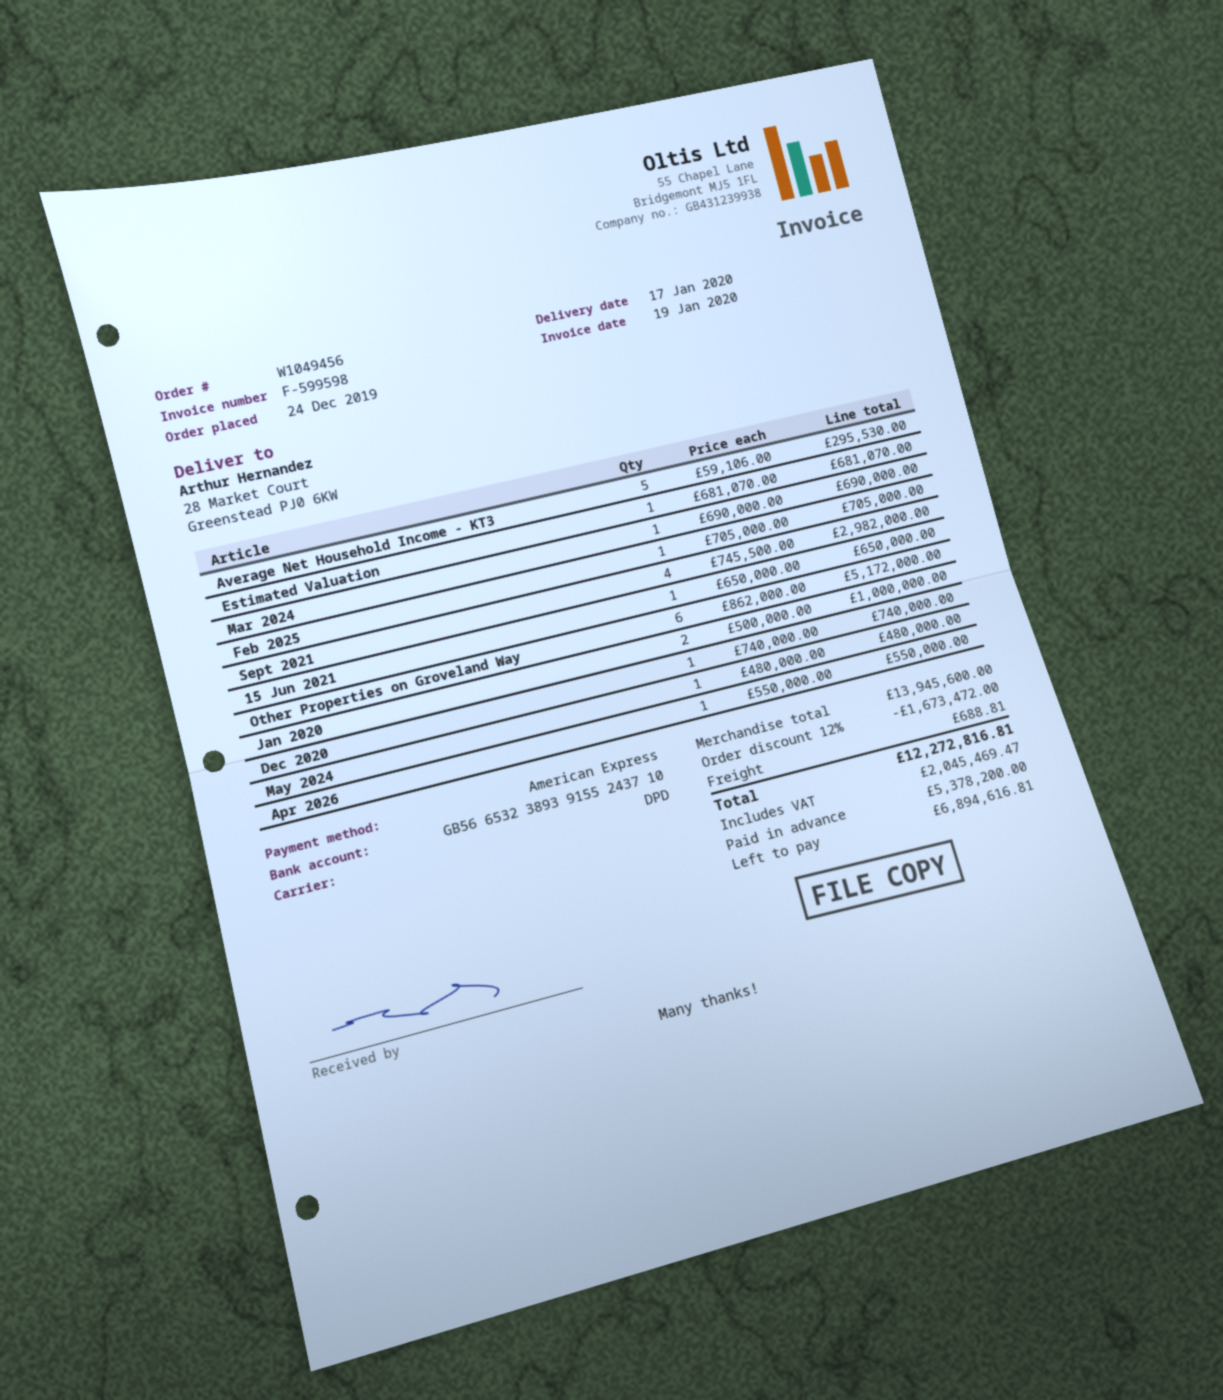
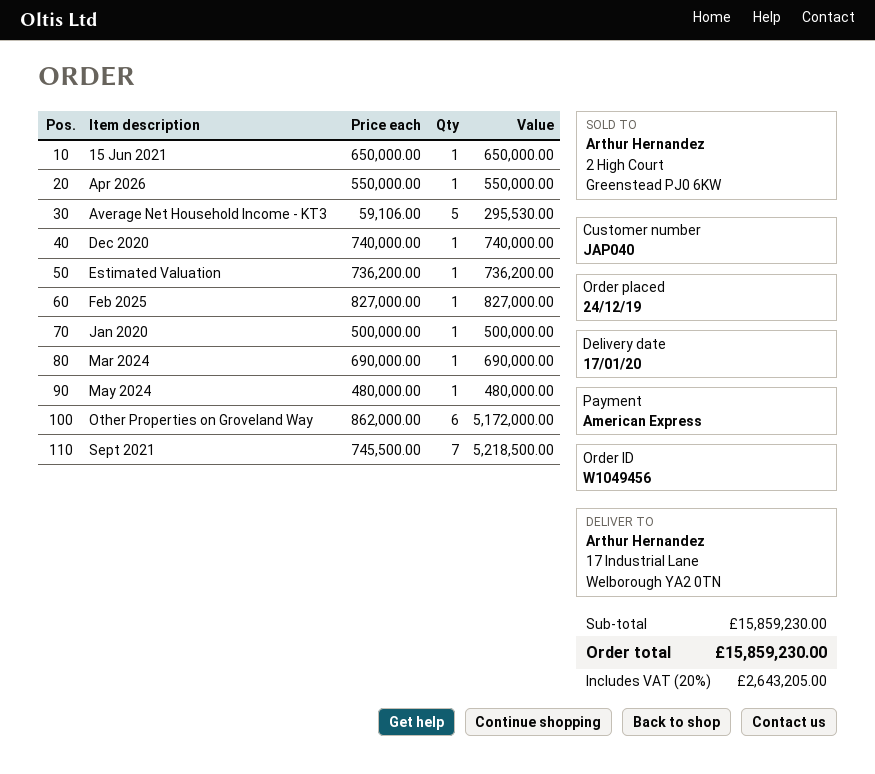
ship to: 28 Market Court, Greenstead PJ0 6KW -> 17 Industrial Lane, Welborough YA2 0TN
Estimated Valuation: 1 x 681070.00 = 681070.00 -> 1 x 736200.00 = 736200.00
Feb 2025: 1 x 705000.00 = 705000.00 -> 1 x 827000.00 = 827000.00
Sept 2021: 4 x 745500.00 = 2982000.00 -> 7 x 745500.00 = 5218500.00
Jan 2020: 2 x 500000.00 = 1000000.00 -> 1 x 500000.00 = 500000.00
subtotal: 13945600.00 -> 15859230.00
discount: 12% = 1673472.00 -> none
shipping: 688.81 -> none
tax: 2045469.47 -> 2643205.00
total: 12272816.81 -> 15859230.00

